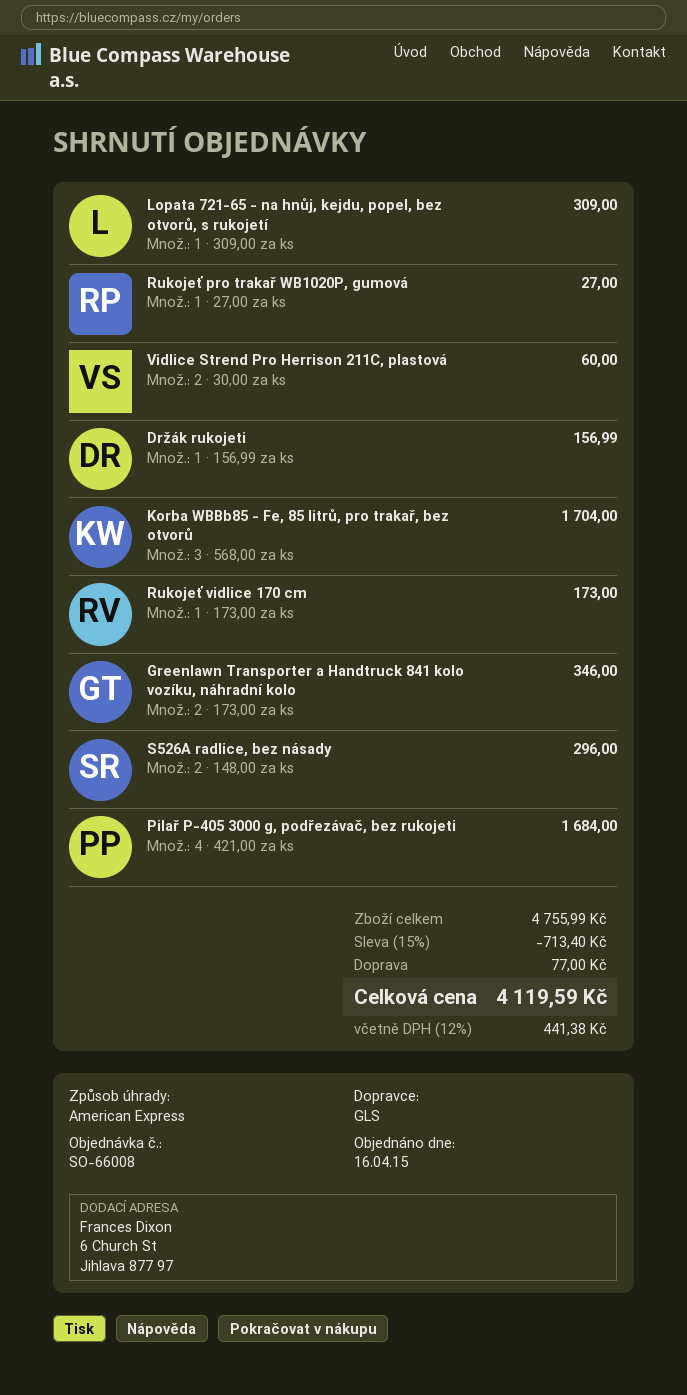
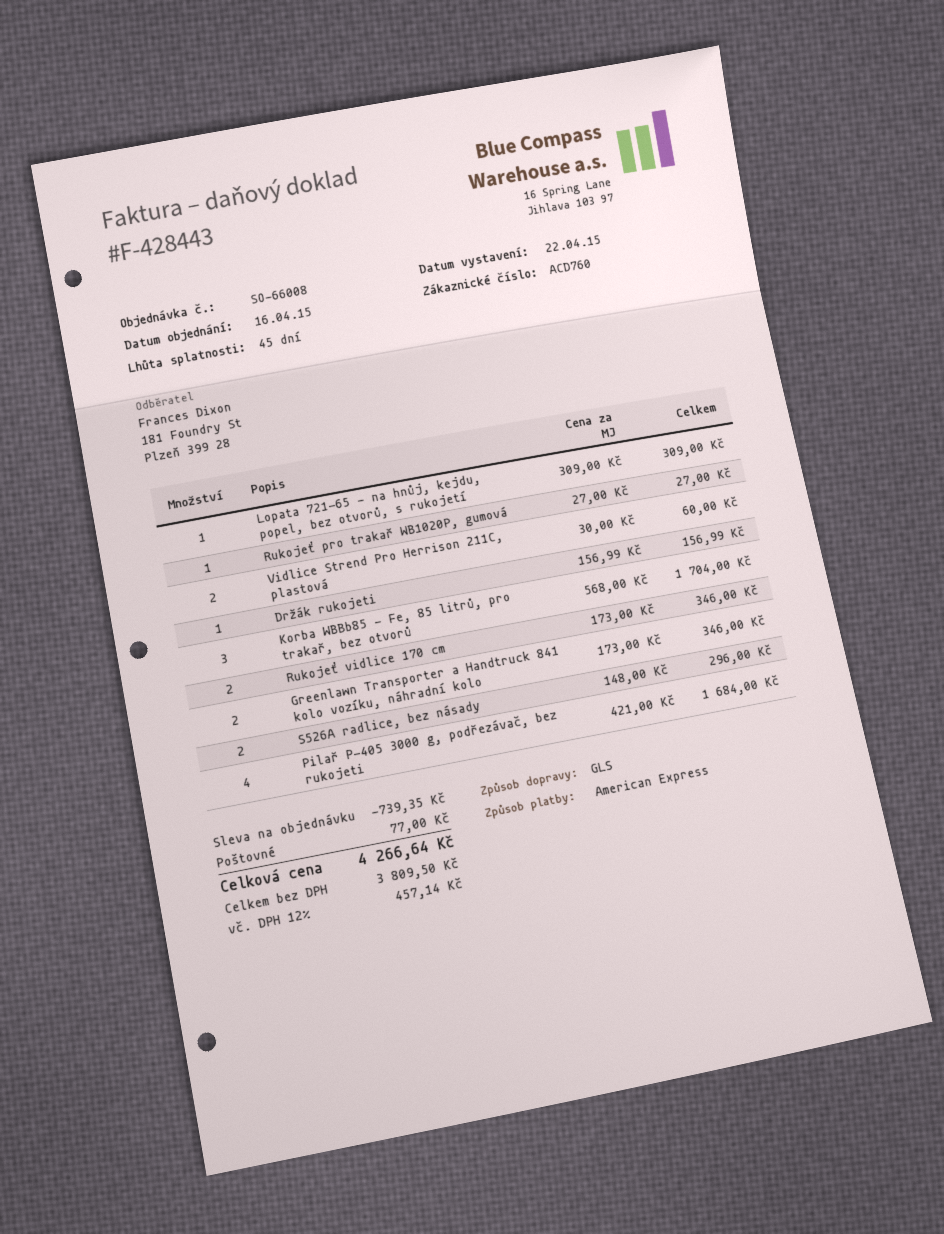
Rukojeť vidlice 170 cm: 1 x 173.00 = 173.00 -> 2 x 173.00 = 346.00
discount: 713.40 -> 739.35
tax: 12% = 441.38 -> 12% = 457.14
total: 4119.59 -> 4266.64

